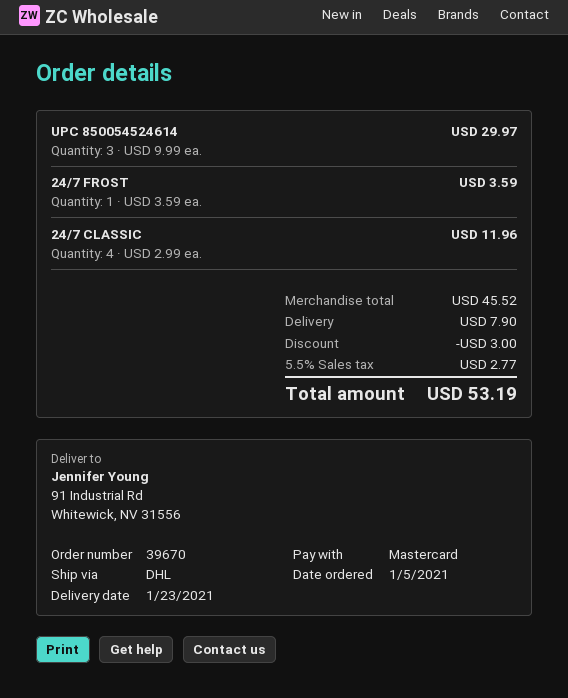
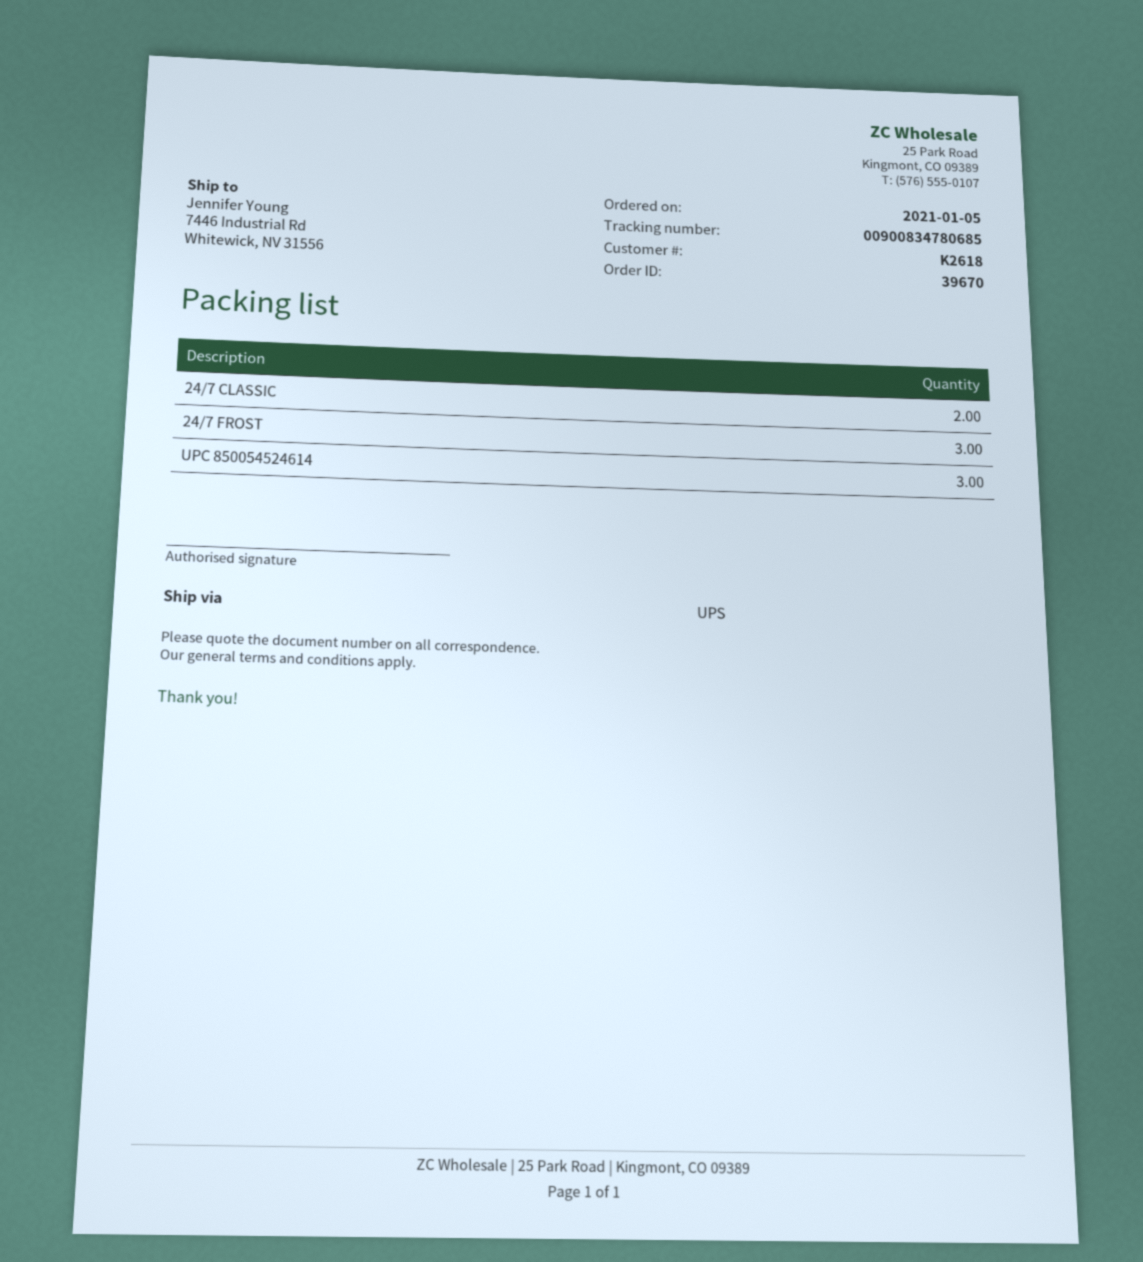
shipping method: DHL -> UPS
ship to: 91 Industrial Rd, Whitewick, NV 31556 -> 7446 Industrial Rd, Whitewick, NV 31556
24/7 FROST: 1 -> 3
24/7 CLASSIC: 4 -> 2

